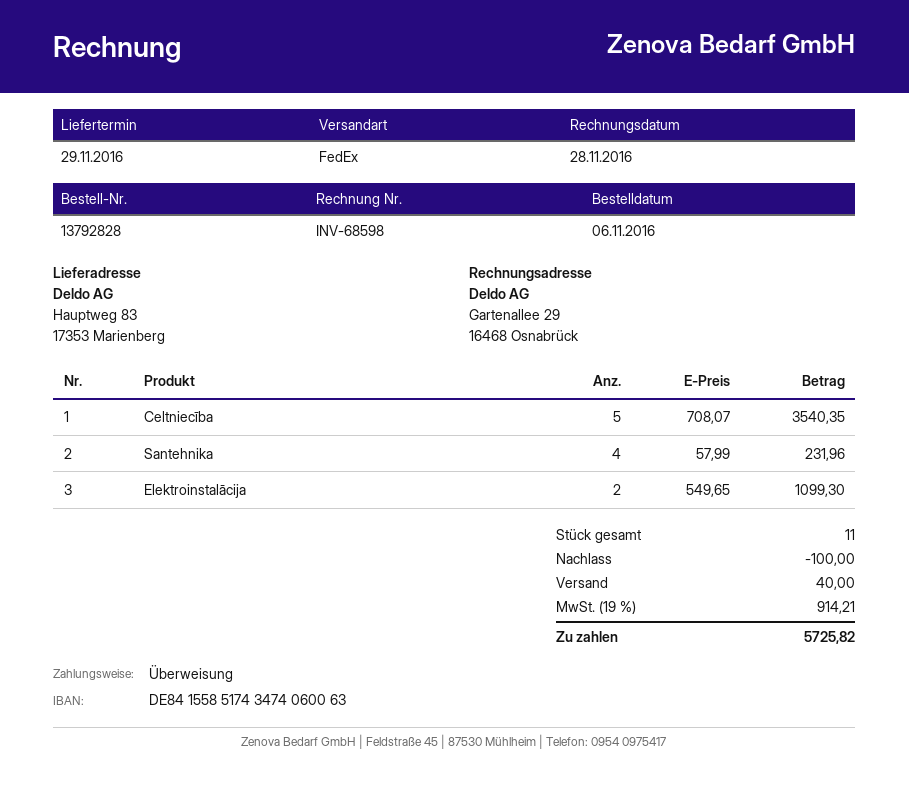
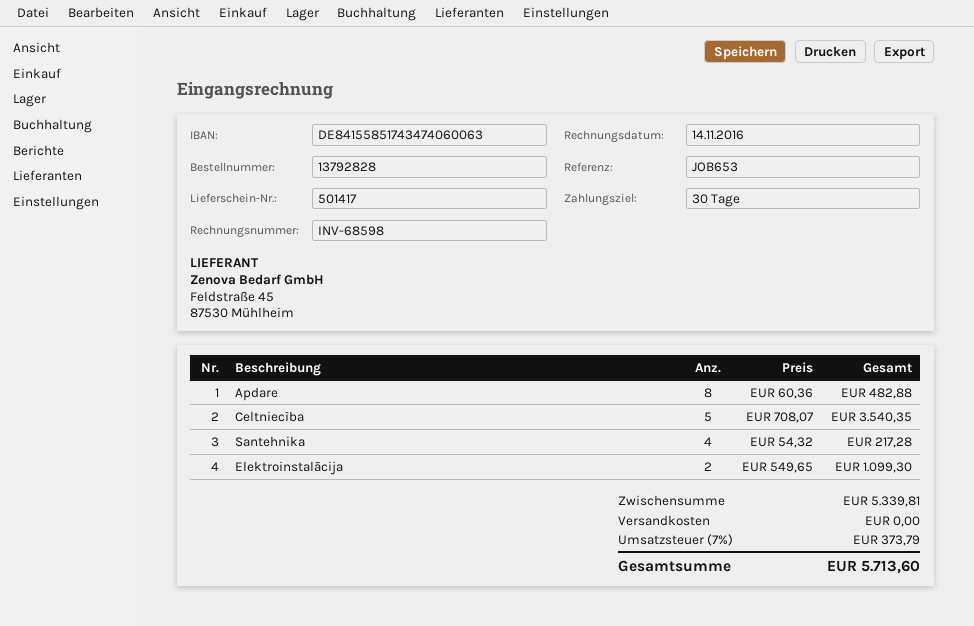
invoice date: 2016-11-28 -> 2016-11-14
Santehnika: 4 x 57.99 = 231.96 -> 4 x 54.32 = 217.28
Apdare: none -> 8 x 60.36 = 482.88
discount: 100.00 -> none
shipping: 40.00 -> 0.00
tax: 19% = 914.21 -> 7% = 373.79
total: 5725.82 -> 5713.60

